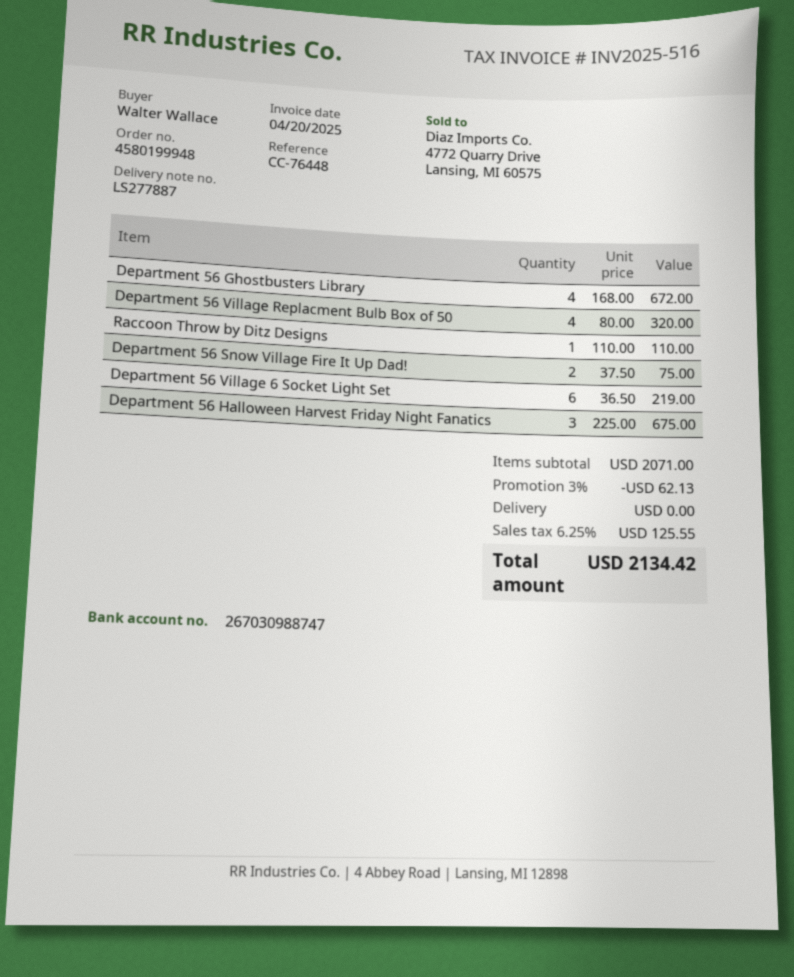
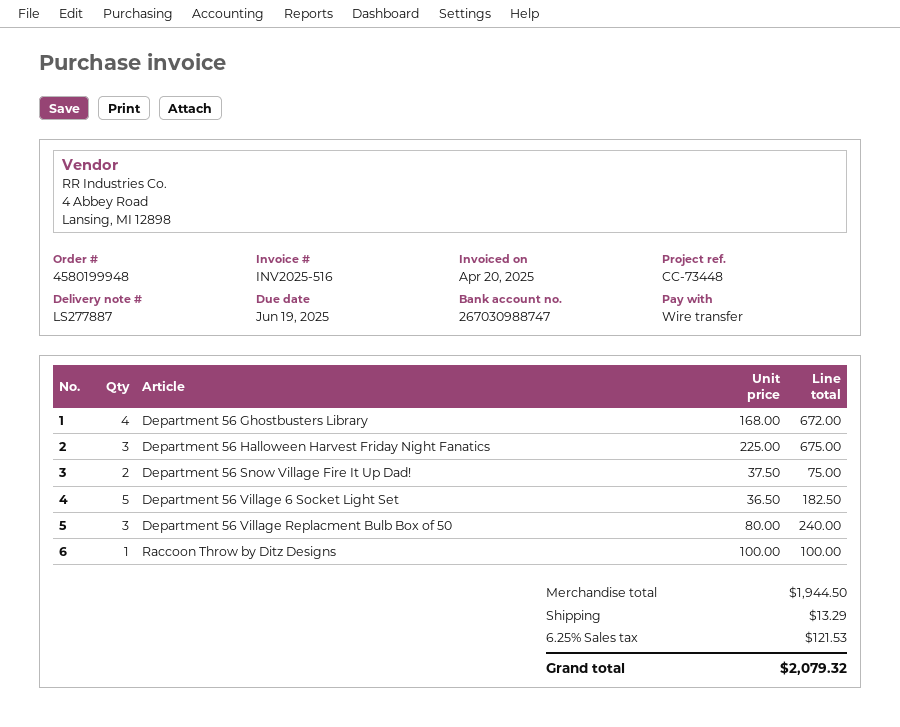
reference: CC-76448 -> CC-73448
Department 56 Village Replacment Bulb Box of 50: 4 x 80.00 = 320.00 -> 3 x 80.00 = 240.00
Raccoon Throw by Ditz Designs: 1 x 110.00 = 110.00 -> 1 x 100.00 = 100.00
Department 56 Village 6 Socket Light Set: 6 x 36.50 = 219.00 -> 5 x 36.50 = 182.50
subtotal: 2071.00 -> 1944.50
discount: 3% = 62.13 -> none
shipping: 0.00 -> 13.29
tax: 6.25% = 125.55 -> 6.25% = 121.53
total: 2134.42 -> 2079.32

